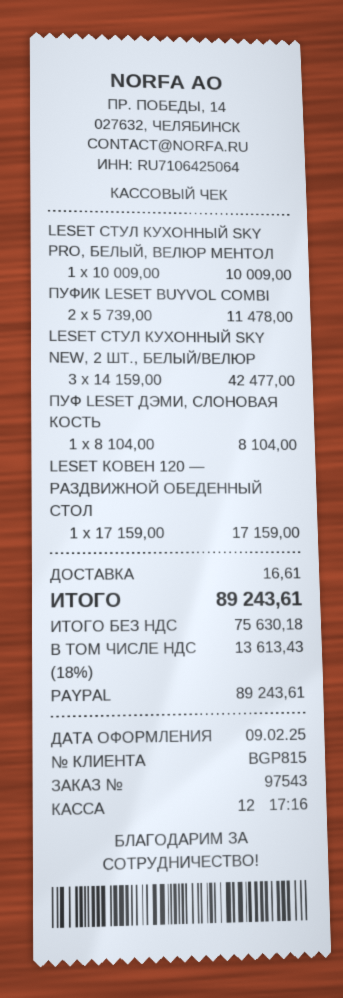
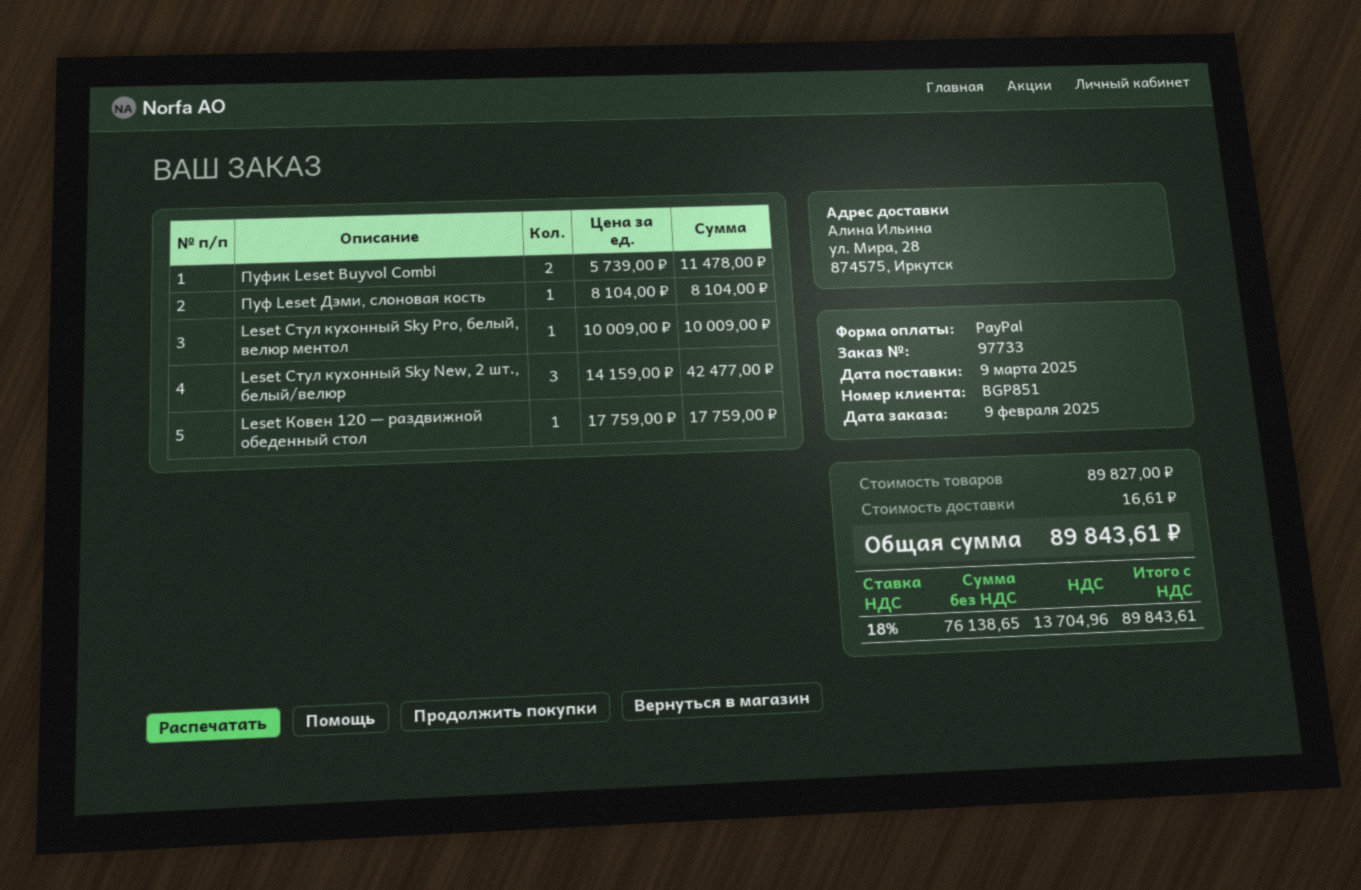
order number: 97543 -> 97733
customer number: BGP815 -> BGP851
LESET КОВЕН 120 — РАЗДВИЖНОЙ ОБЕДЕННЫЙ СТОЛ: 1 x 17159.00 = 17159.00 -> 1 x 17759.00 = 17759.00
net: 75630.18 -> 76138.65
tax: 18% = 13613.43 -> 18% = 13704.96
total: 89243.61 -> 89843.61

